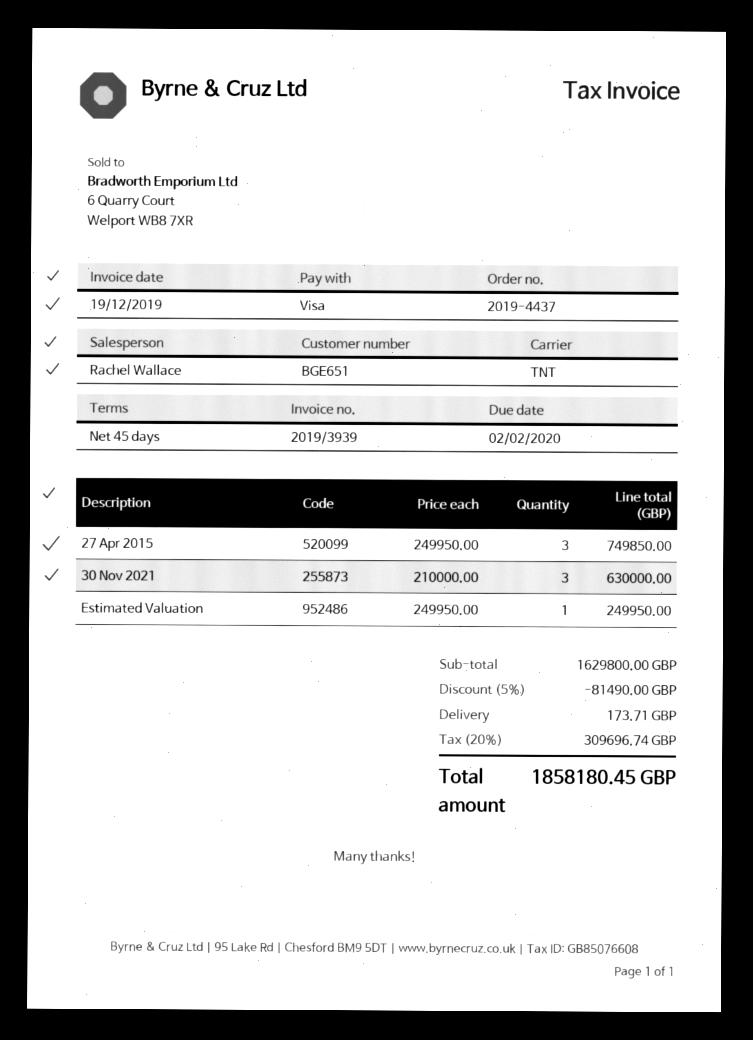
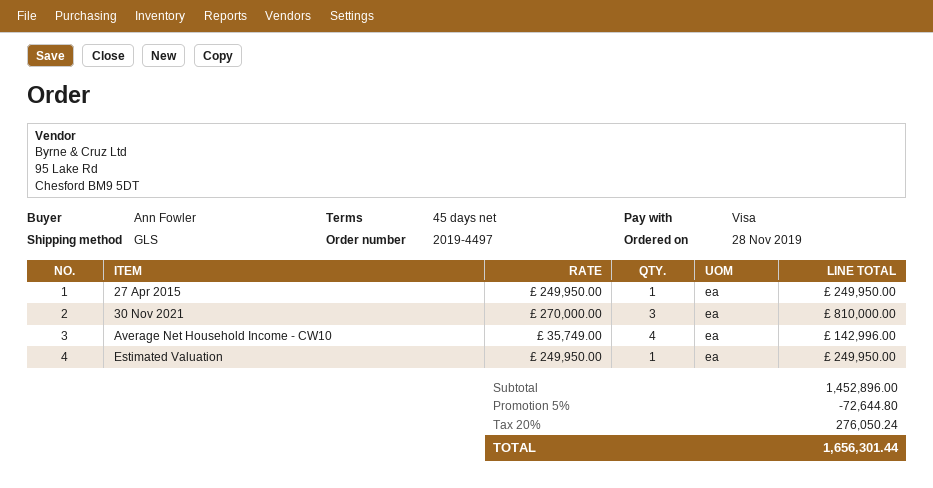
order number: 2019-4437 -> 2019-4497
shipping method: TNT -> GLS
27 Apr 2015: 3 x 249950.00 = 749850.00 -> 1 x 249950.00 = 249950.00
30 Nov 2021: 3 x 210000.00 = 630000.00 -> 3 x 270000.00 = 810000.00
Average Net Household Income - CW10: none -> 4 x 35749.00 = 142996.00
subtotal: 1629800.00 -> 1452896.00
discount: 5% = 81490.00 -> 5% = 72644.80
shipping: 173.71 -> none
tax: 20% = 309696.74 -> 20% = 276050.24
total: 1858180.45 -> 1656301.44

